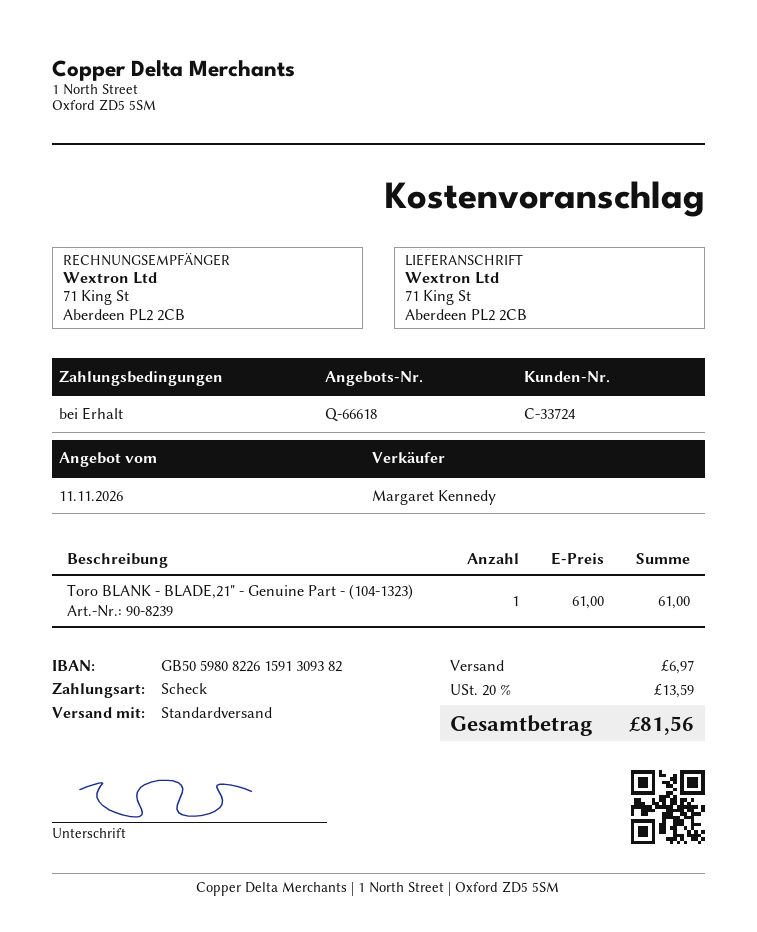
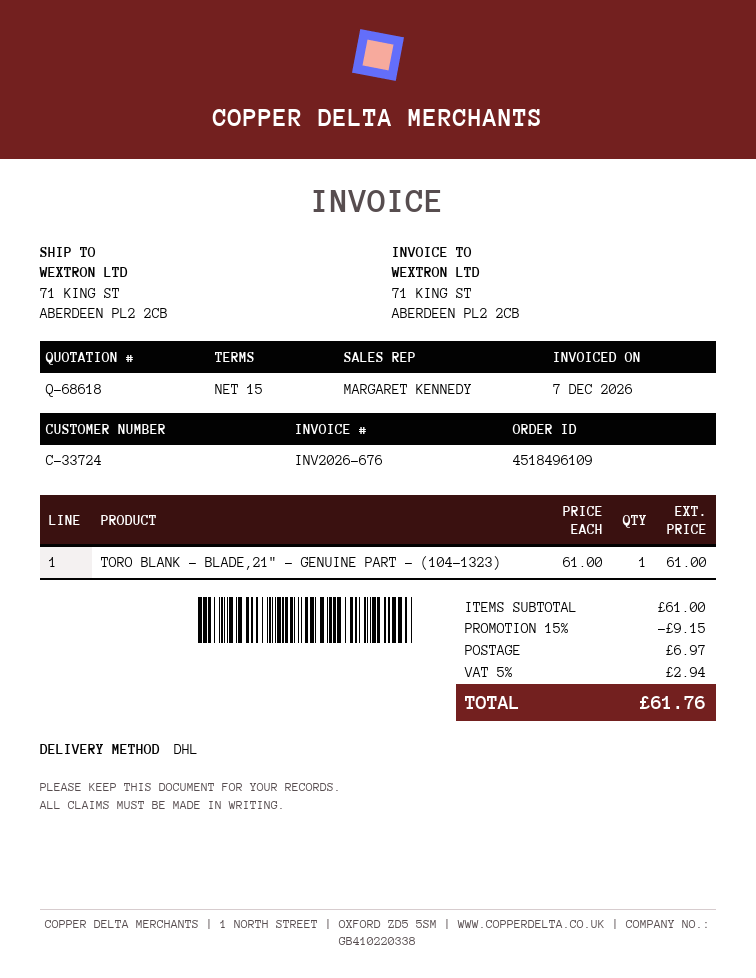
quote number: Q-66618 -> Q-68618
payment terms: on receipt -> 15 days
shipping method: standard -> DHL
discount: none -> 15% = 9.15
tax: 20% = 13.59 -> 5% = 2.94
total: 81.56 -> 61.76

